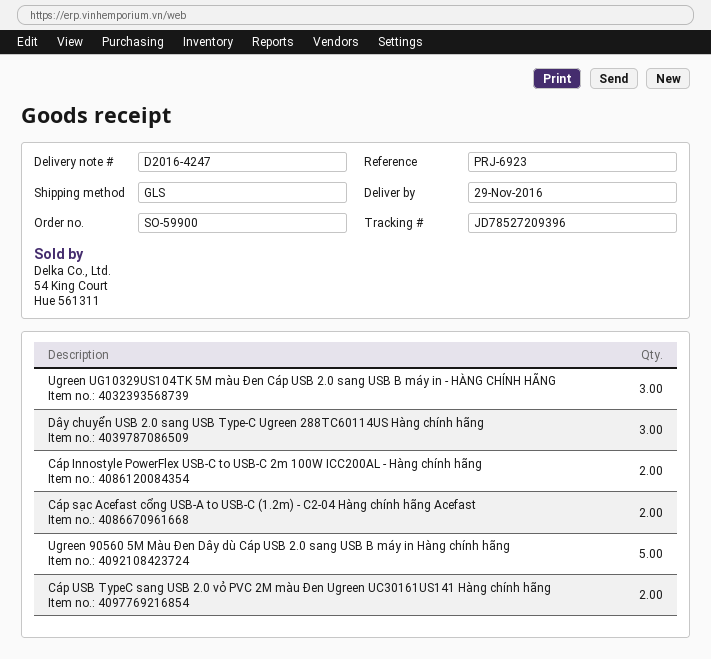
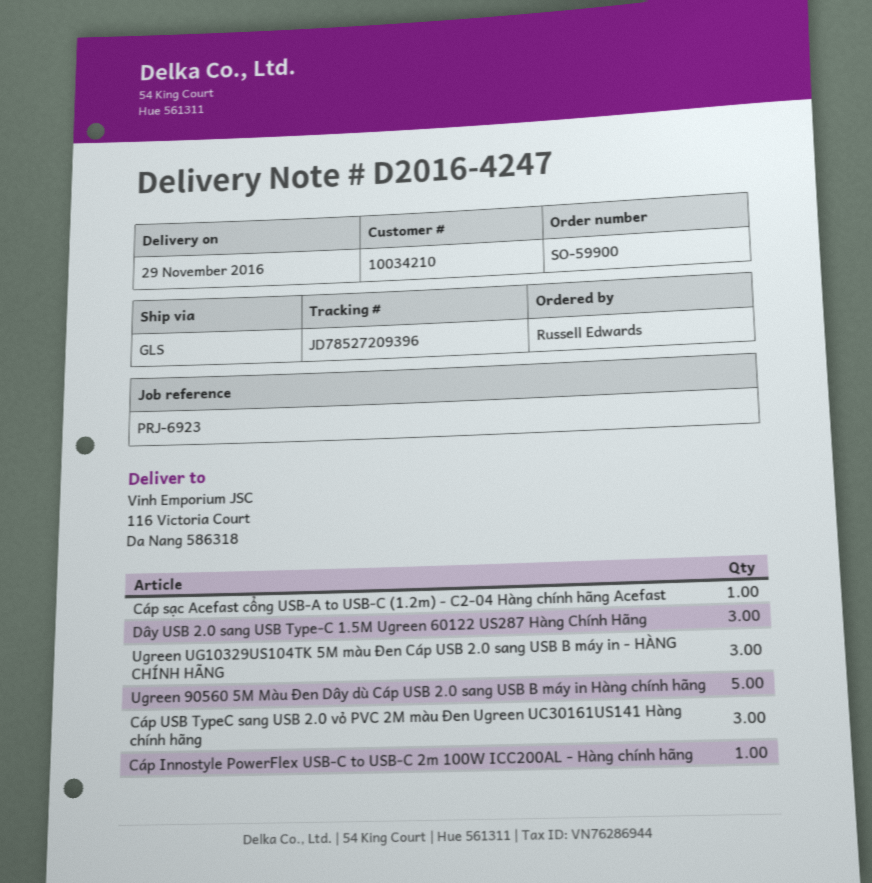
Dây chuyển USB 2.0 sang USB Type-C Ugreen 288TC60114US Hàng chính hãng: 3 -> none
Cáp Innostyle PowerFlex USB-C to USB-C 2m 100W ICC200AL - Hàng chính hãng: 2 -> 1
Cáp sạc Acefast cổng USB-A to USB-C (1.2m) - C2-04 Hàng chính hãng Acefast: 2 -> 1
Cáp USB TypeC sang USB 2.0 vỏ PVC 2M màu Đen Ugreen UC30161US141 Hàng chính hãng: 2 -> 3
Dây USB 2.0 sang USB Type-C 1.5M Ugreen 60122 US287 Hàng Chính Hãng: none -> 3

